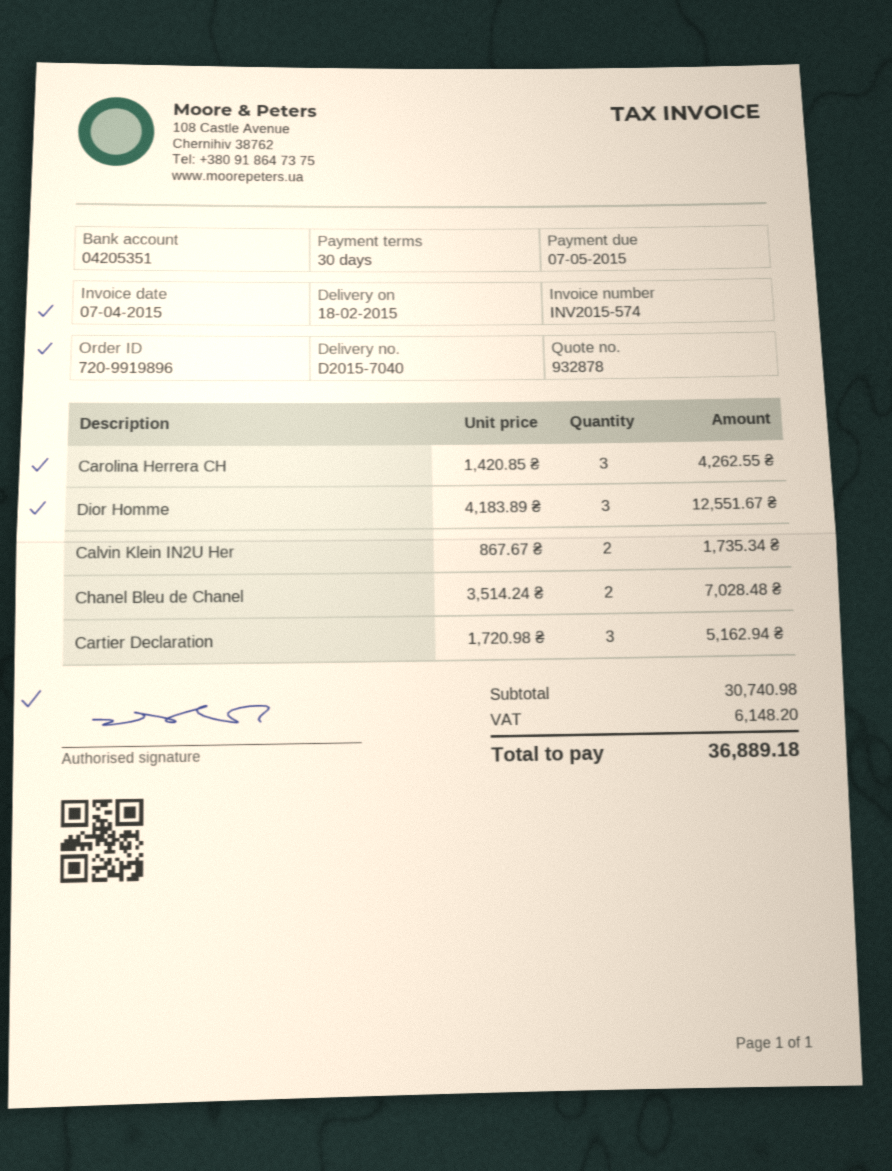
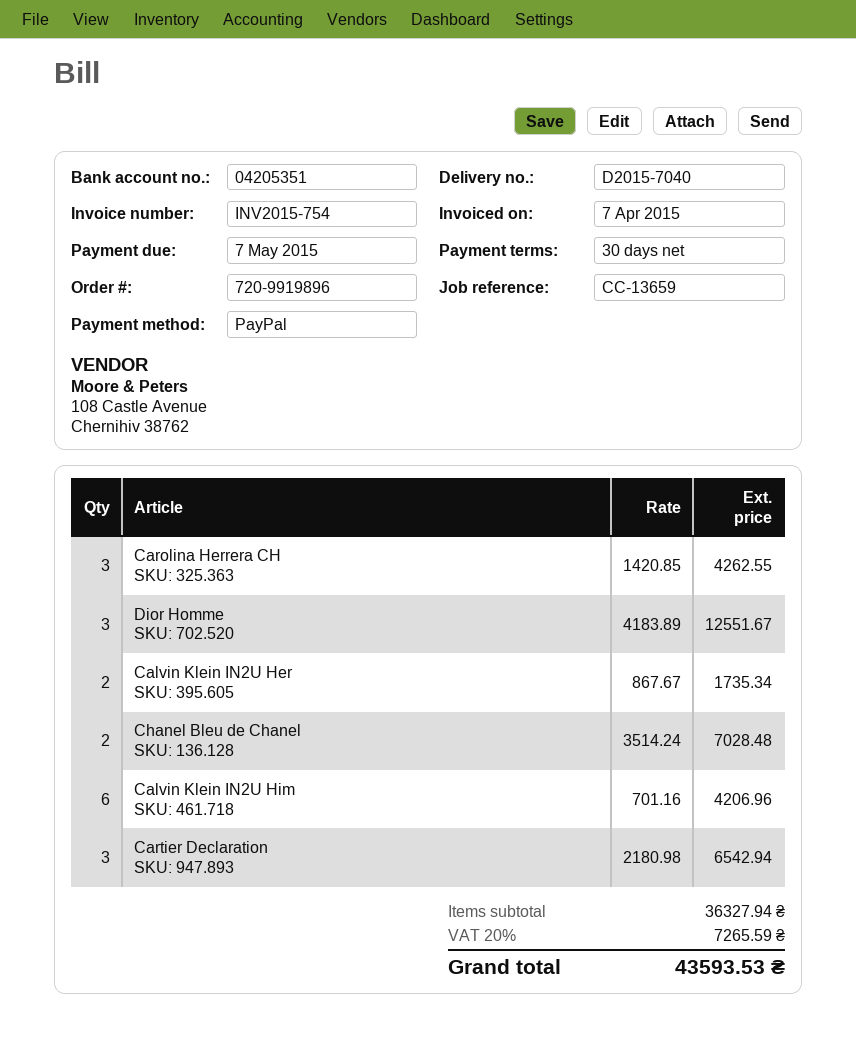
invoice number: INV2015-574 -> INV2015-754
Cartier Declaration: 3 x 1720.98 = 5162.94 -> 3 x 2180.98 = 6542.94
Calvin Klein IN2U Him: none -> 6 x 701.16 = 4206.96
subtotal: 30740.98 -> 36327.94
tax: 6148.20 -> 7265.59
total: 36889.18 -> 43593.53

